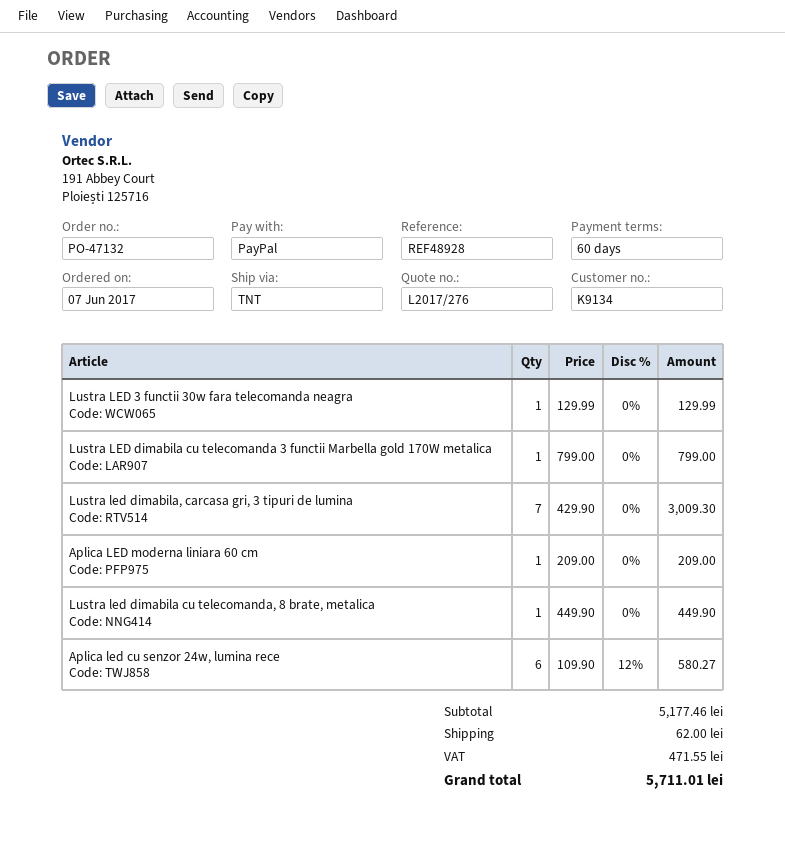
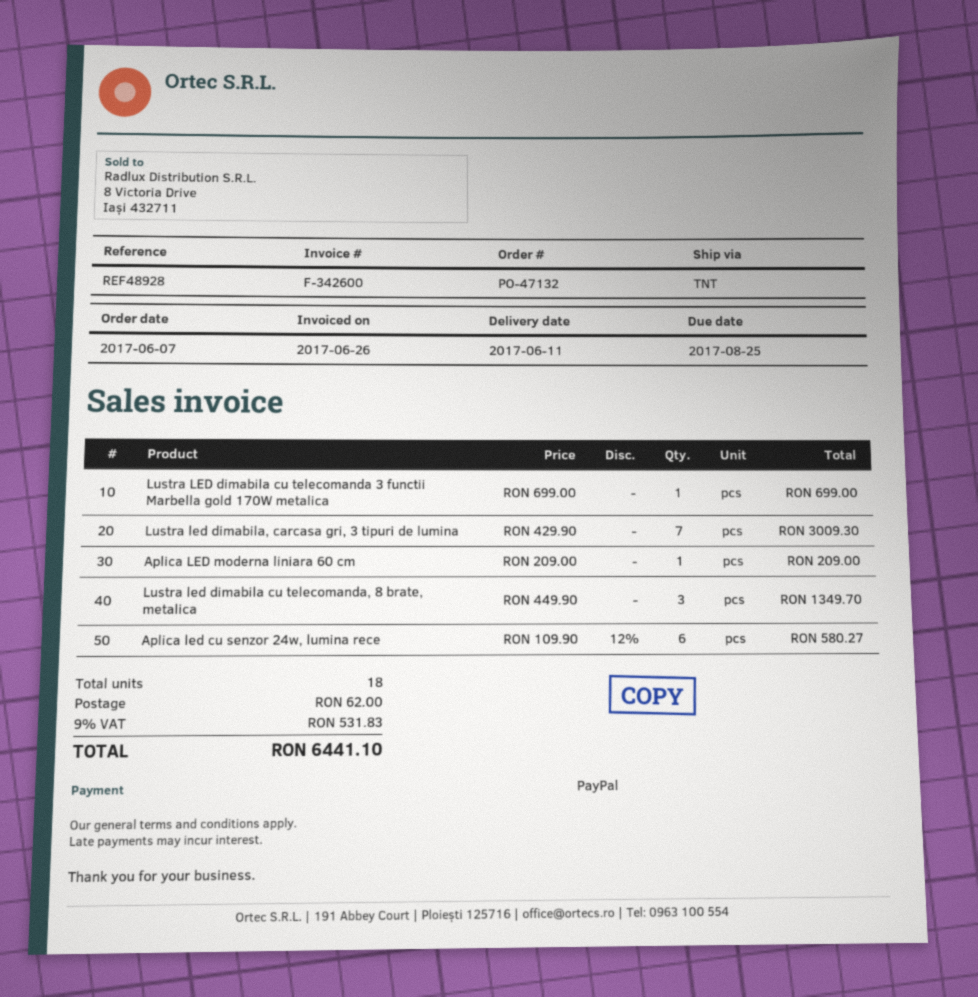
Lustra LED 3 functii 30w fara telecomanda neagra: 1 x 129.99 = 129.99 -> none
Lustra LED dimabila cu telecomanda 3 functii Marbella gold 170W metalica: 1 x 799.00 = 799.00 -> 1 x 699.00 = 699.00
Lustra led dimabila cu telecomanda, 8 brate, metalica: 1 x 449.90 = 449.90 -> 3 x 449.90 = 1349.70
tax: 471.55 -> 531.83
total: 5711.01 -> 6441.10

